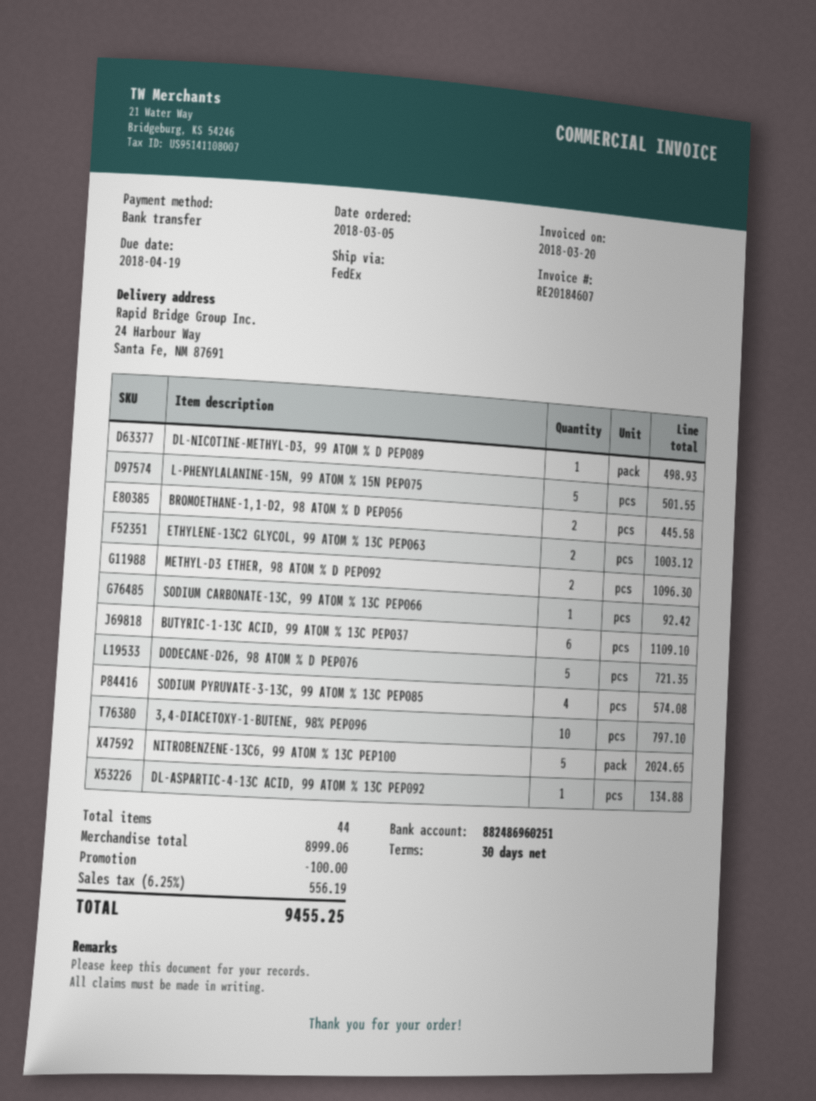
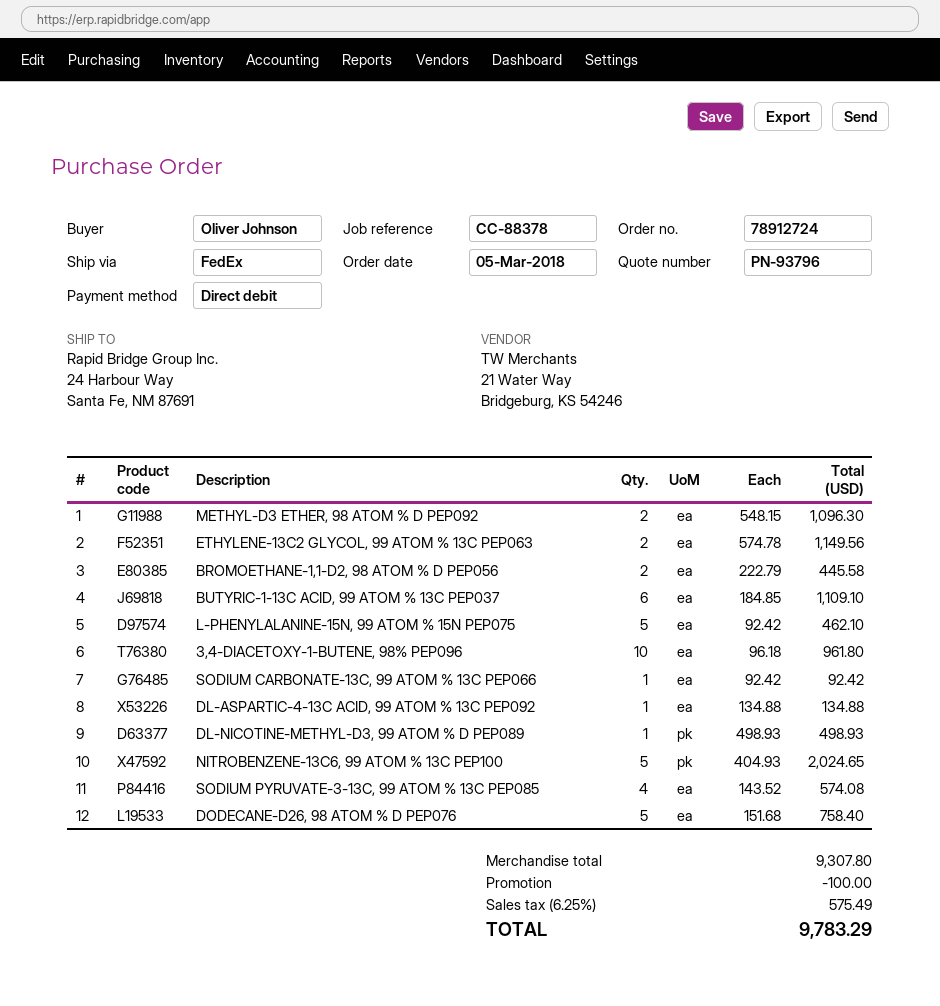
payment method: bank transfer -> direct debit
L-PHENYLALANINE-15N, 99 ATOM % 15N PEP075: 5 for 501.55 -> 5 for 462.10
ETHYLENE-13C2 GLYCOL, 99 ATOM % 13C PEP063: 2 for 1003.12 -> 2 for 1149.56
DODECANE-D26, 98 ATOM % D PEP076: 5 for 721.35 -> 5 for 758.40
3,4-DIACETOXY-1-BUTENE, 98% PEP096: 10 for 797.10 -> 10 for 961.80
subtotal: 8999.06 -> 9307.80
tax: 6.25% = 556.19 -> 6.25% = 575.49
total: 9455.25 -> 9783.29

